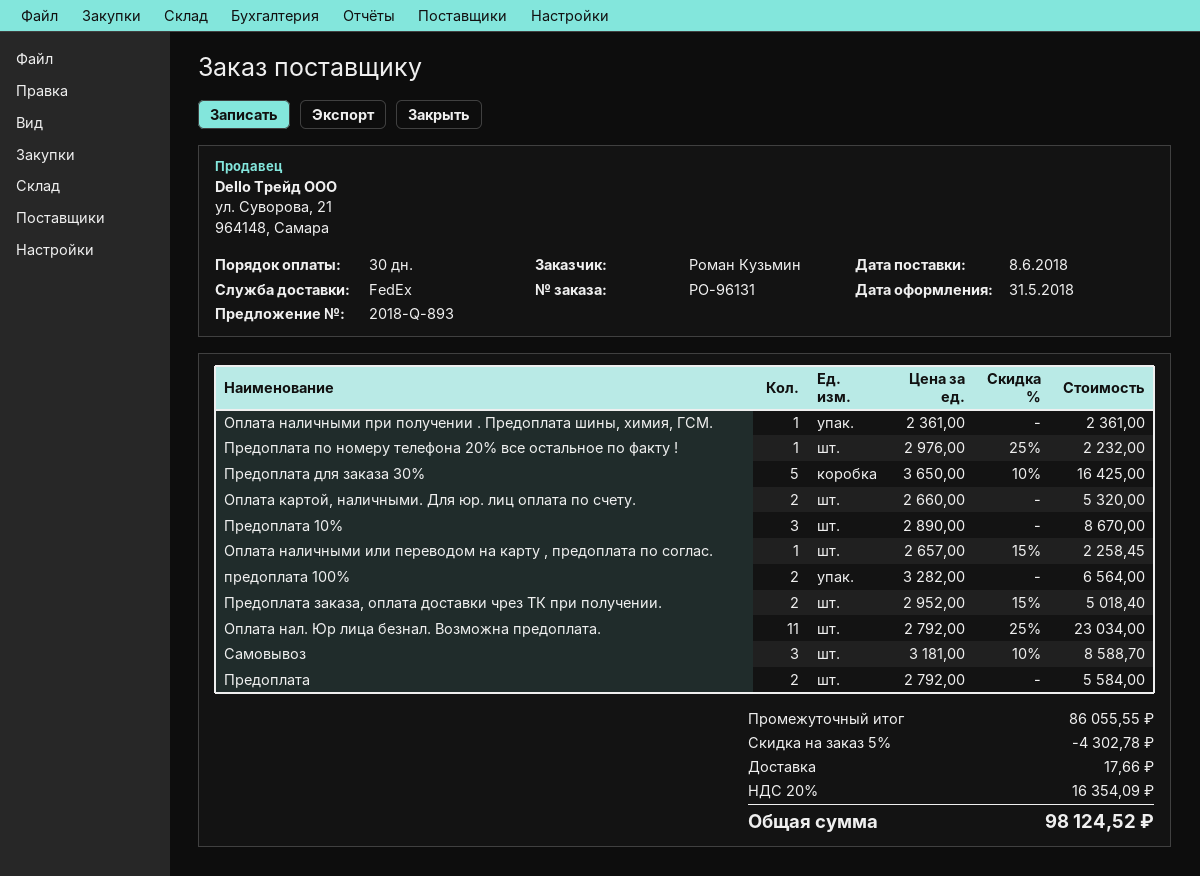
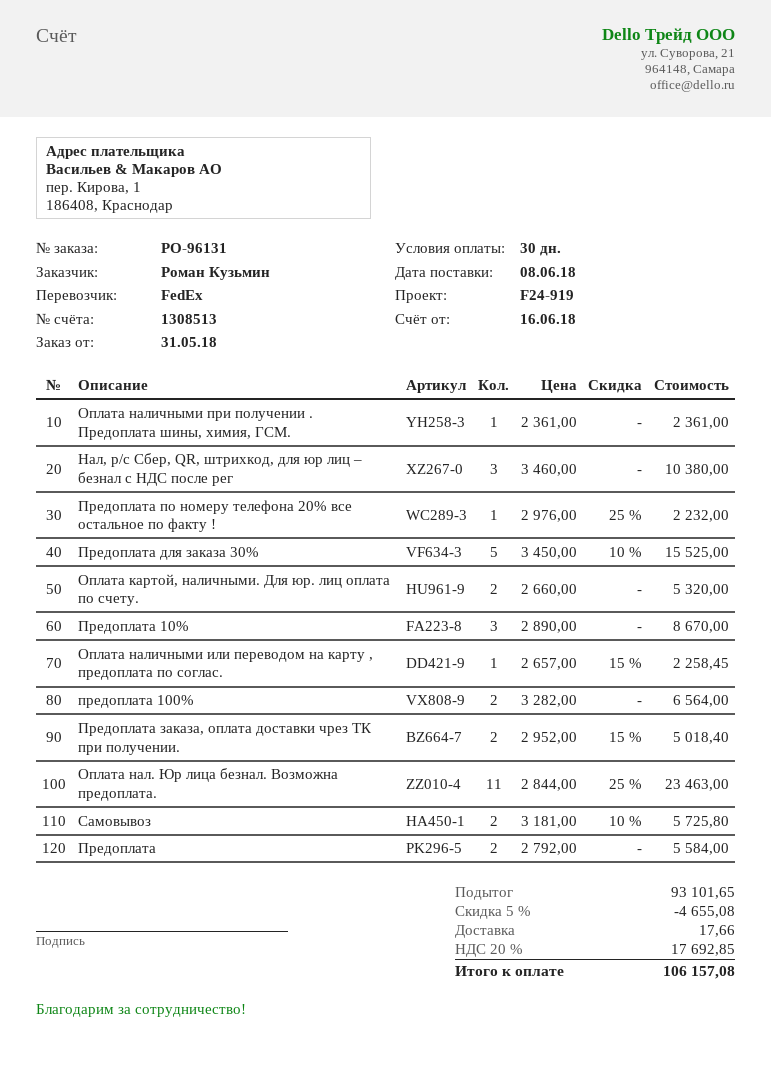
Предоплата для заказа 30%: 5 x 3650.00 - 10% = 16425.00 -> 5 x 3450.00 - 10% = 15525.00
Оплата нал. Юр лица безнал. Возможна предоплата.: 11 x 2792.00 - 25% = 23034.00 -> 11 x 2844.00 - 25% = 23463.00
Самовывоз: 3 x 3181.00 - 10% = 8588.70 -> 2 x 3181.00 - 10% = 5725.80
Нал, р/с Сбер, QR, штрихкод, для юр лиц – безнал с НДС после рег: none -> 3 x 3460.00 = 10380.00
subtotal: 86055.55 -> 93101.65
discount: 5% = 4302.78 -> 5% = 4655.08
tax: 20% = 16354.09 -> 20% = 17692.85
total: 98124.52 -> 106157.08

